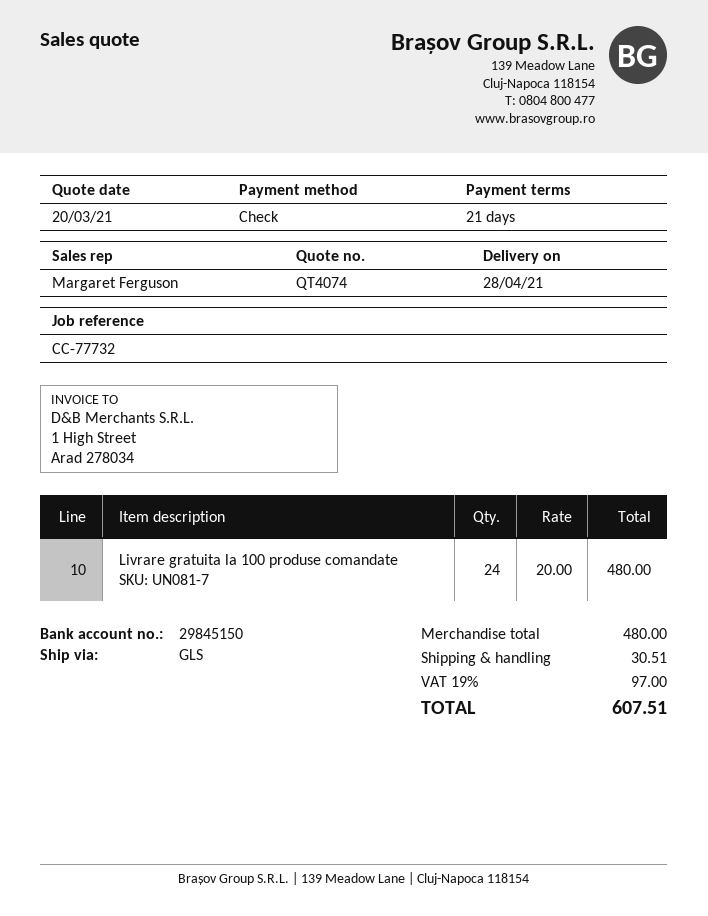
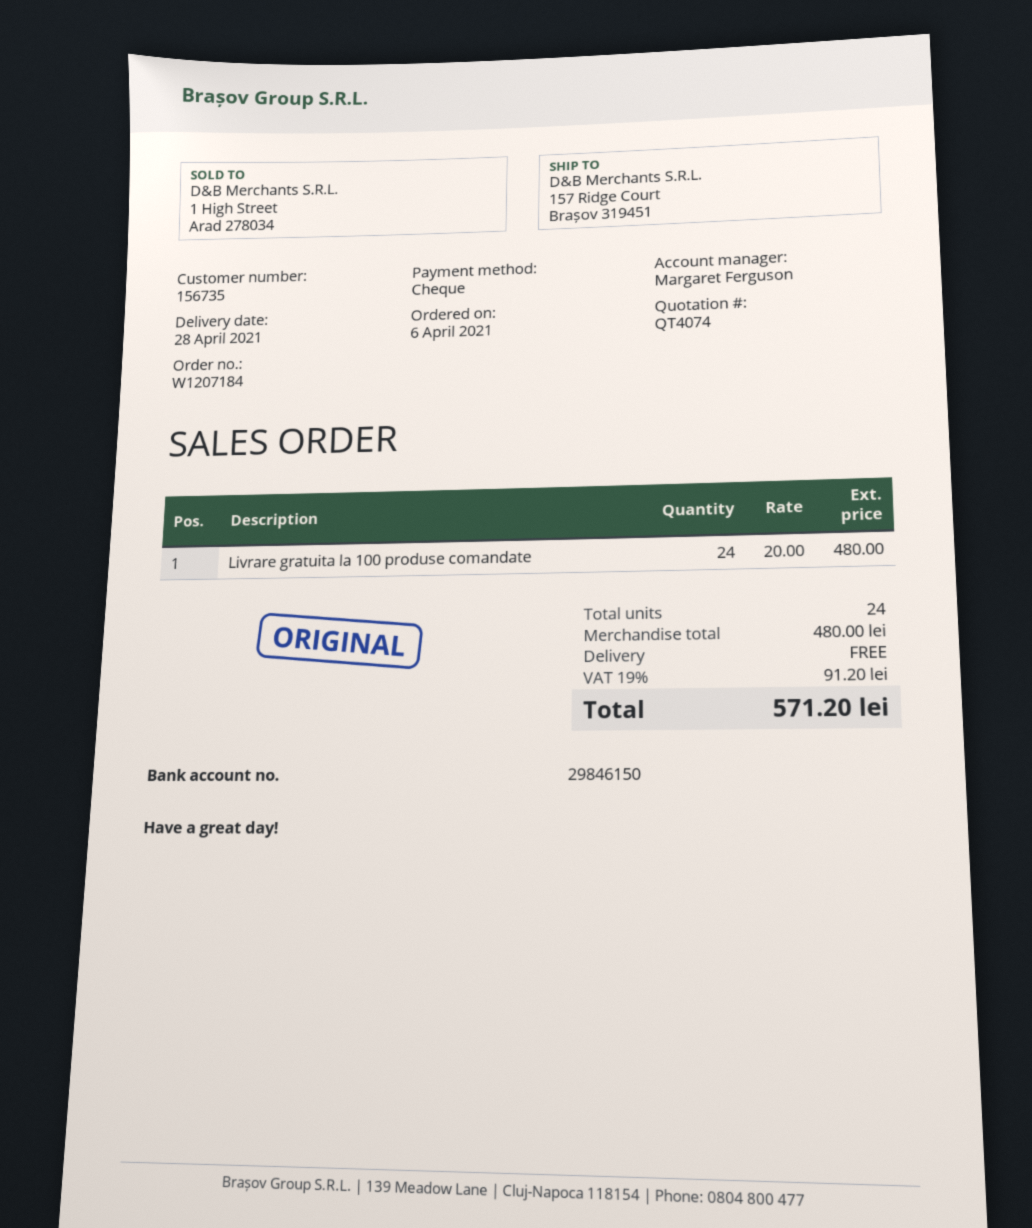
bank account: 29845150 -> 29846150
shipping: 30.51 -> 0.00
tax: 19% = 97.00 -> 19% = 91.20
total: 607.51 -> 571.20

